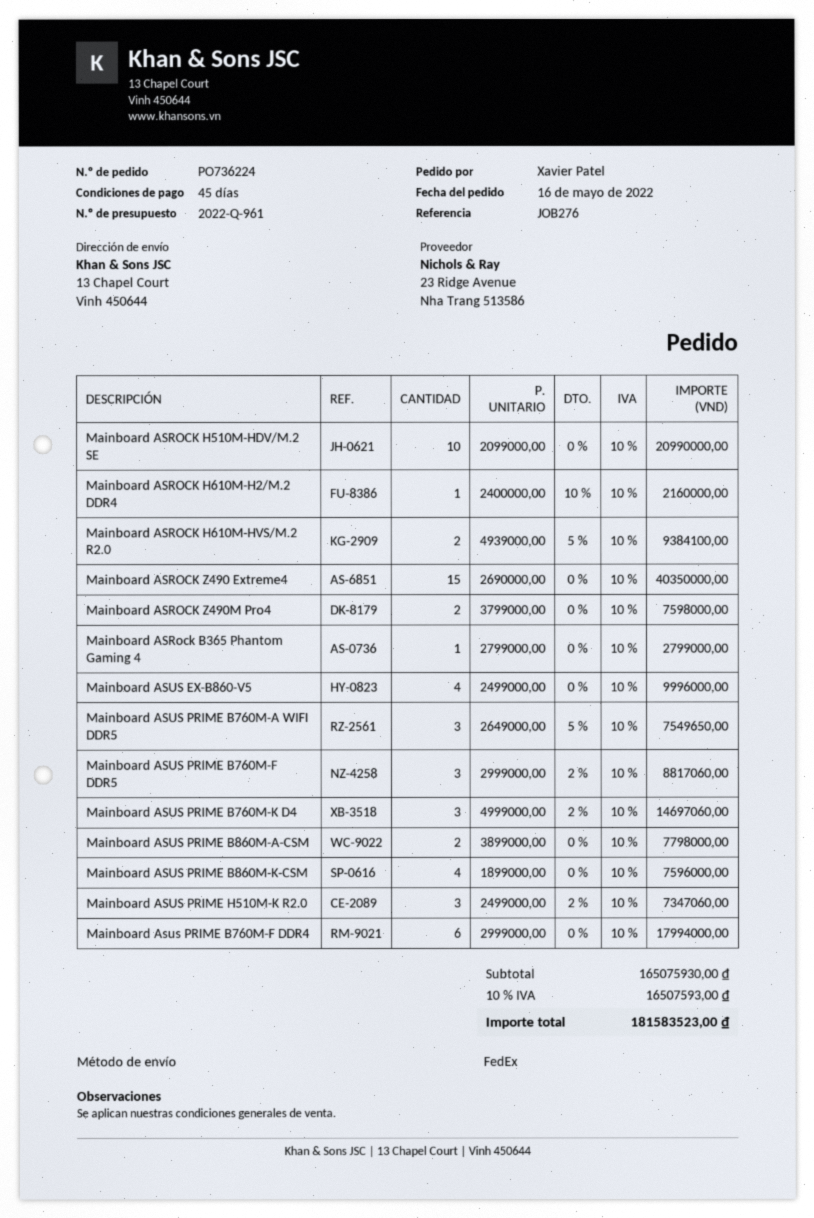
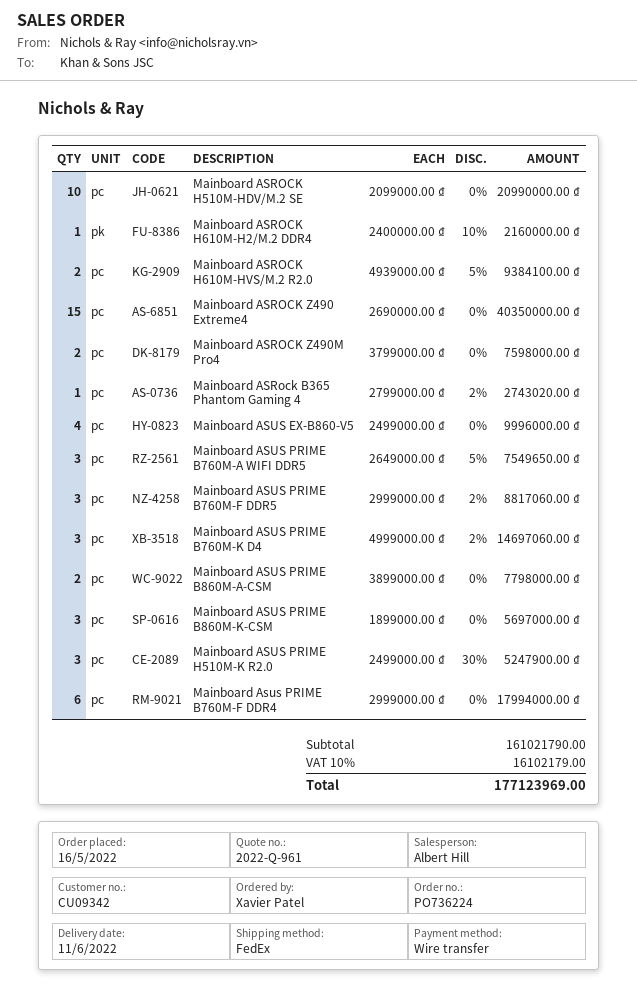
Mainboard ASRock B365 Phantom Gaming 4: 1 x 2799000.00 = 2799000.00 -> 1 x 2799000.00 - 2% = 2743020.00
Mainboard ASUS PRIME B860M-K-CSM: 4 x 1899000.00 = 7596000.00 -> 3 x 1899000.00 = 5697000.00
Mainboard ASUS PRIME H510M-K R2.0: 3 x 2499000.00 - 2% = 7347060.00 -> 3 x 2499000.00 - 30% = 5247900.00
subtotal: 165075930.00 -> 161021790.00
tax: 10% = 16507593.00 -> 10% = 16102179.00
total: 181583523.00 -> 177123969.00

